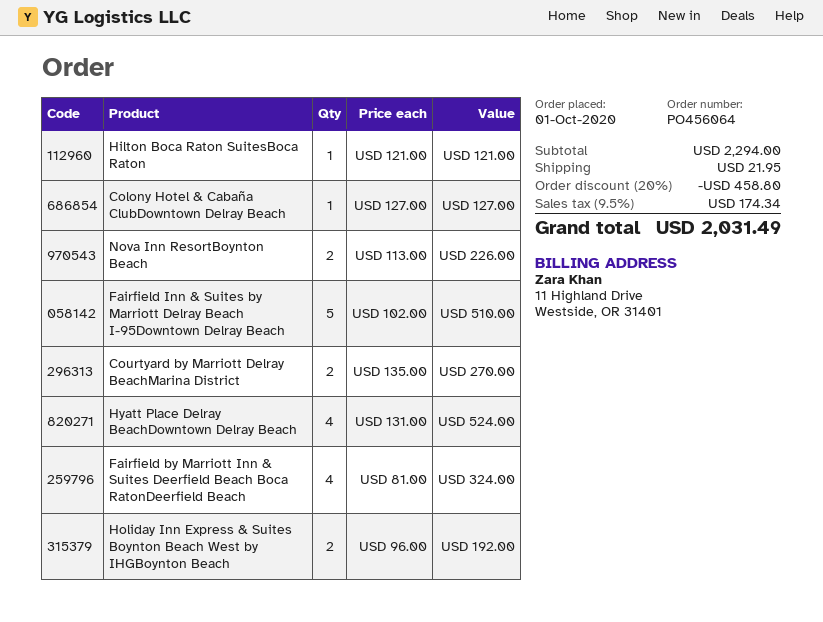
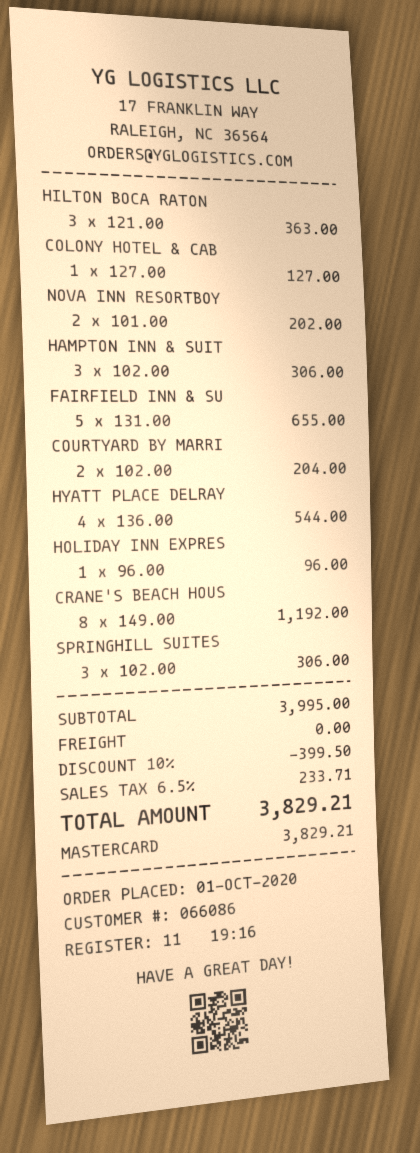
Hilton Boca Raton SuitesBoca Raton: 1 x 121.00 = 121.00 -> 3 x 121.00 = 363.00
Nova Inn ResortBoynton Beach: 2 x 113.00 = 226.00 -> 2 x 101.00 = 202.00
Fairfield Inn & Suites by Marriott Delray Beach I-95Downtown Delray Beach: 5 x 102.00 = 510.00 -> 5 x 131.00 = 655.00
Courtyard by Marriott Delray BeachMarina District: 2 x 135.00 = 270.00 -> 2 x 102.00 = 204.00
Hyatt Place Delray BeachDowntown Delray Beach: 4 x 131.00 = 524.00 -> 4 x 136.00 = 544.00
Fairfield by Marriott Inn & Suites Deerfield Beach Boca RatonDeerfield Beach: 4 x 81.00 = 324.00 -> none
Holiday Inn Express & Suites Boynton Beach West by IHGBoynton Beach: 2 x 96.00 = 192.00 -> 1 x 96.00 = 96.00
HAMPTON INN & SUIT: none -> 3 x 102.00 = 306.00
CRANE'S BEACH HOUS: none -> 8 x 149.00 = 1192.00
SPRINGHILL SUITES: none -> 3 x 102.00 = 306.00
subtotal: 2294.00 -> 3995.00
discount: 20% = 458.80 -> 10% = 399.50
shipping: 21.95 -> 0.00
tax: 9.5% = 174.34 -> 6.5% = 233.71
total: 2031.49 -> 3829.21

